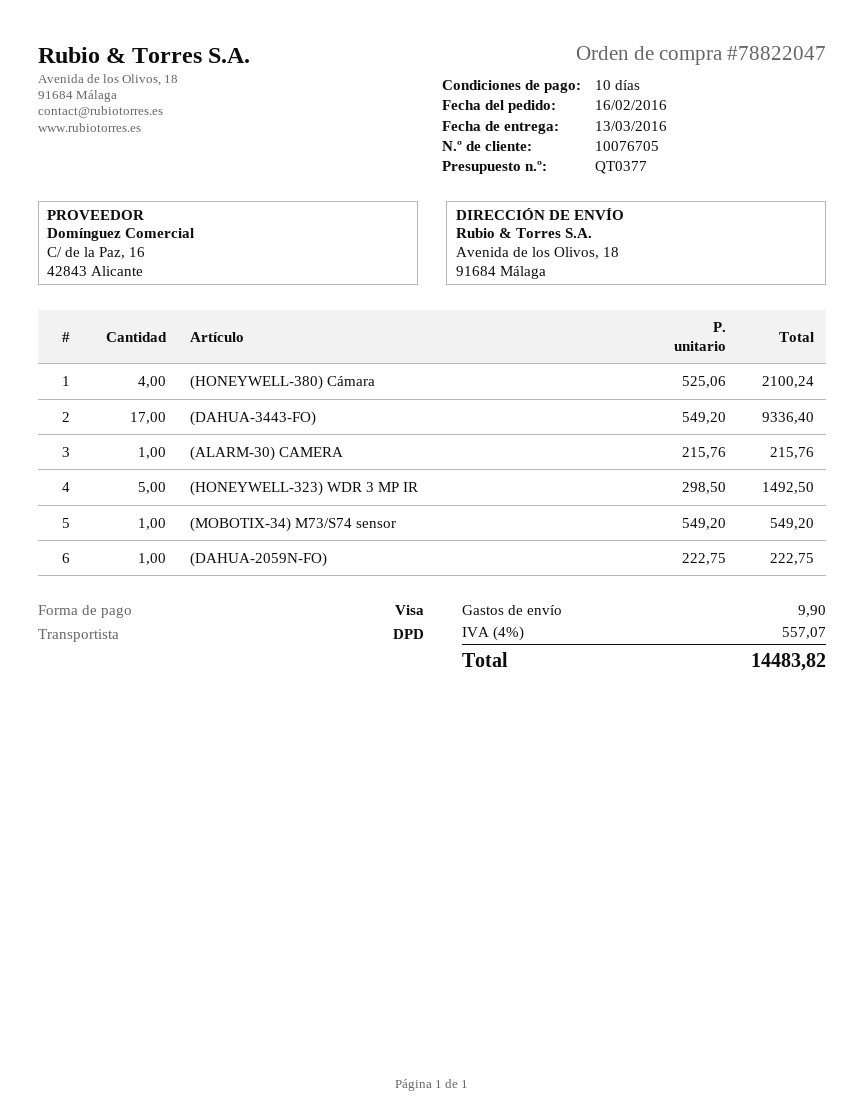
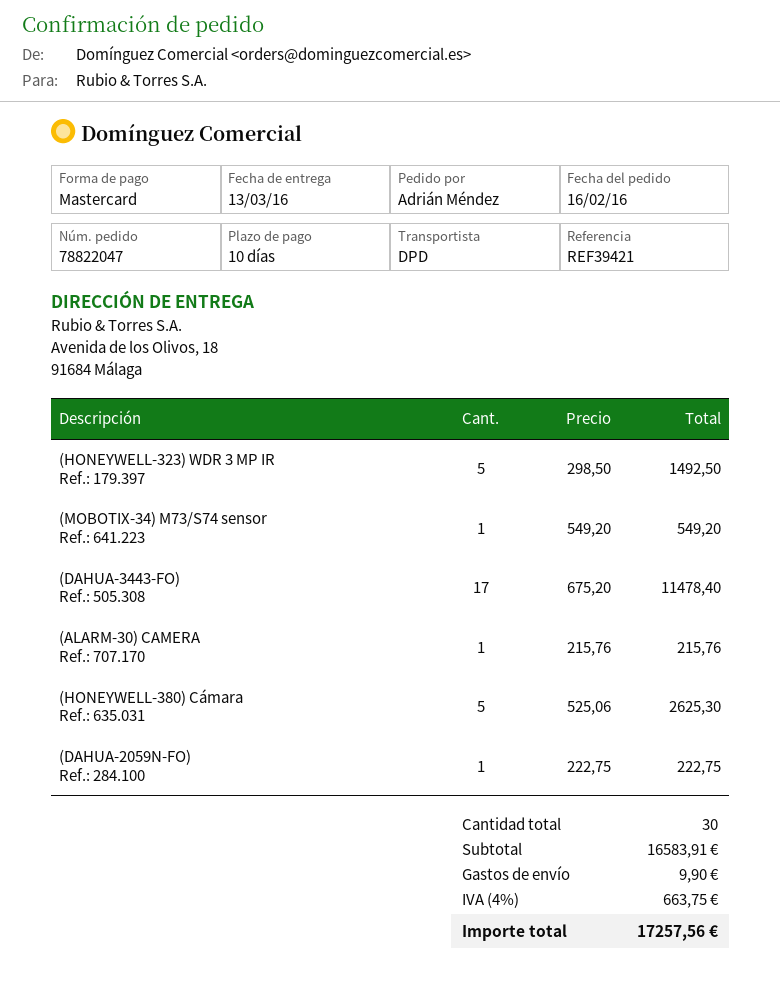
payment method: Visa -> Mastercard
(HONEYWELL-380) Cámara: 4 x 525.06 = 2100.24 -> 5 x 525.06 = 2625.30
(DAHUA-3443-FO): 17 x 549.20 = 9336.40 -> 17 x 675.20 = 11478.40
tax: 4% = 557.07 -> 4% = 663.75
total: 14483.82 -> 17257.56

